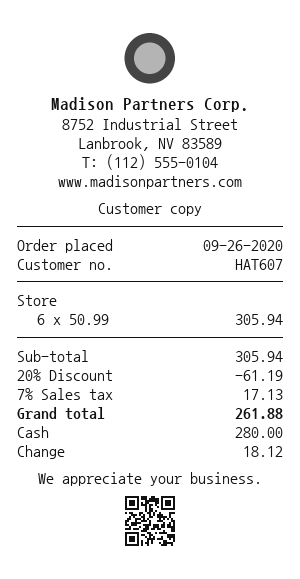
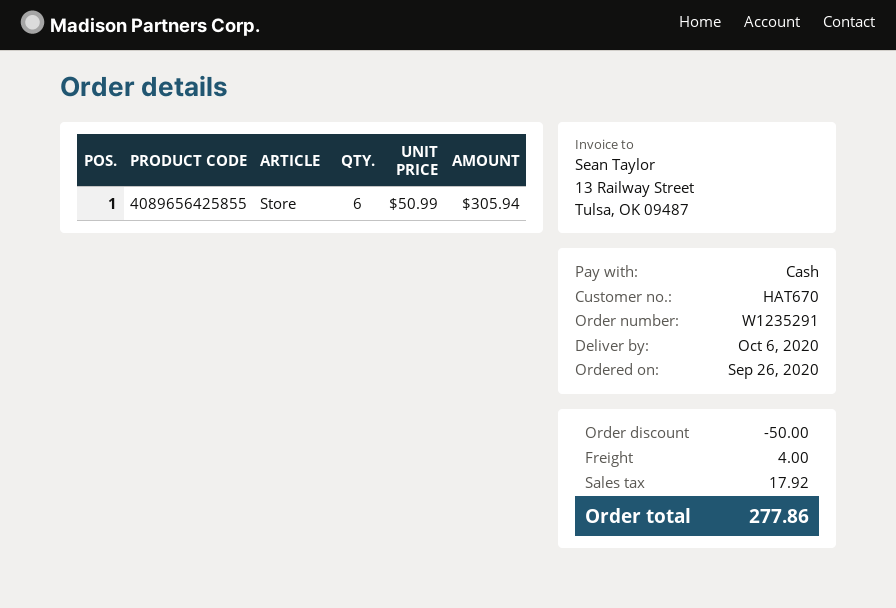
customer number: HAT607 -> HAT670
discount: 61.19 -> 50.00
shipping: none -> 4.00
tax: 17.13 -> 17.92
total: 261.88 -> 277.86

